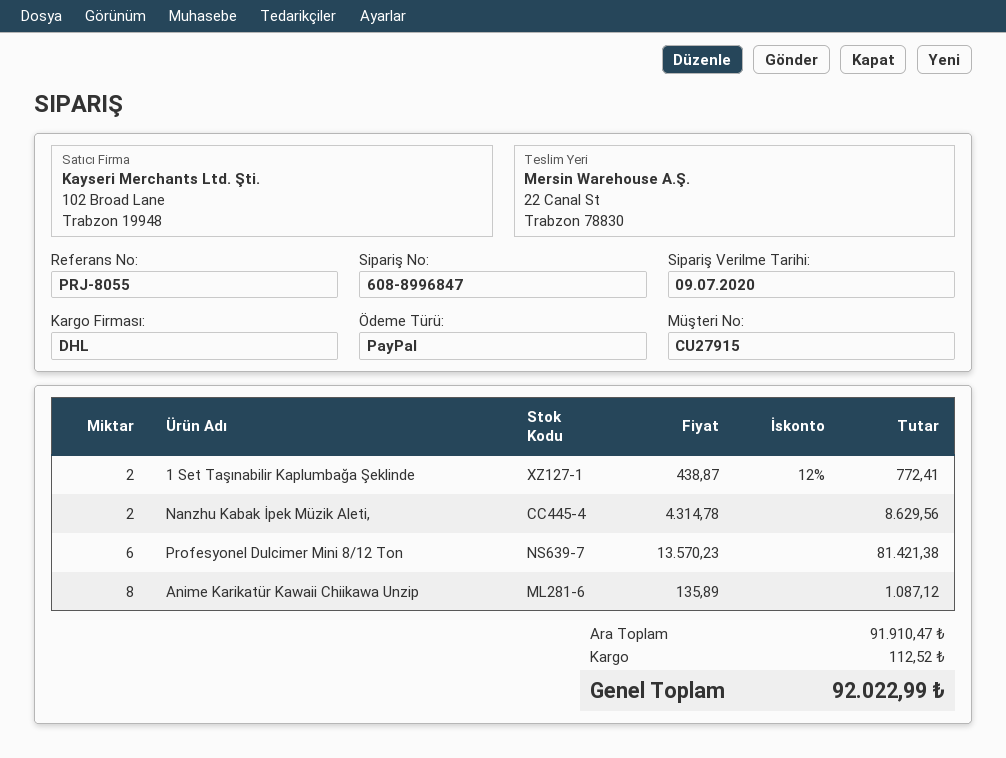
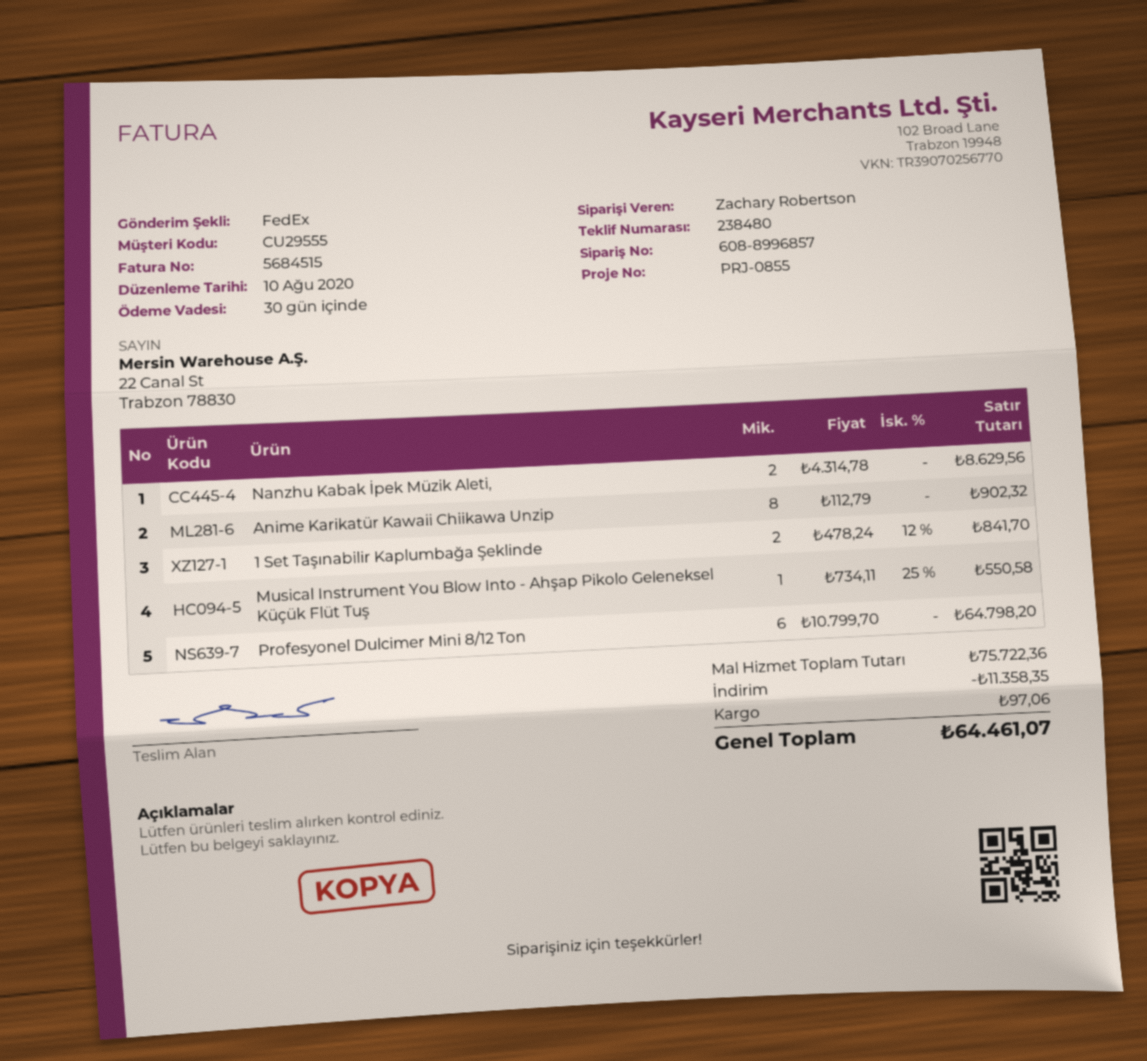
order number: 608-8996847 -> 608-8996857
customer number: CU27915 -> CU29555
reference: PRJ-8055 -> PRJ-0855
shipping method: DHL -> FedEx
1 Set Taşınabilir Kaplumbağa Şeklinde: 2 x 438.87 - 12% = 772.41 -> 2 x 478.24 - 12% = 841.70
Profesyonel Dulcimer Mini 8/12 Ton: 6 x 13570.23 = 81421.38 -> 6 x 10799.70 = 64798.20
Anime Karikatür Kawaii Chiikawa Unzip: 8 x 135.89 = 1087.12 -> 8 x 112.79 = 902.32
Musical Instrument You Blow Into - Ahşap Pikolo Geleneksel Küçük Flüt Tuş: none -> 1 x 734.11 - 25% = 550.58
subtotal: 91910.47 -> 75722.36
discount: none -> 11358.35
shipping: 112.52 -> 97.06
total: 92022.99 -> 64461.07

